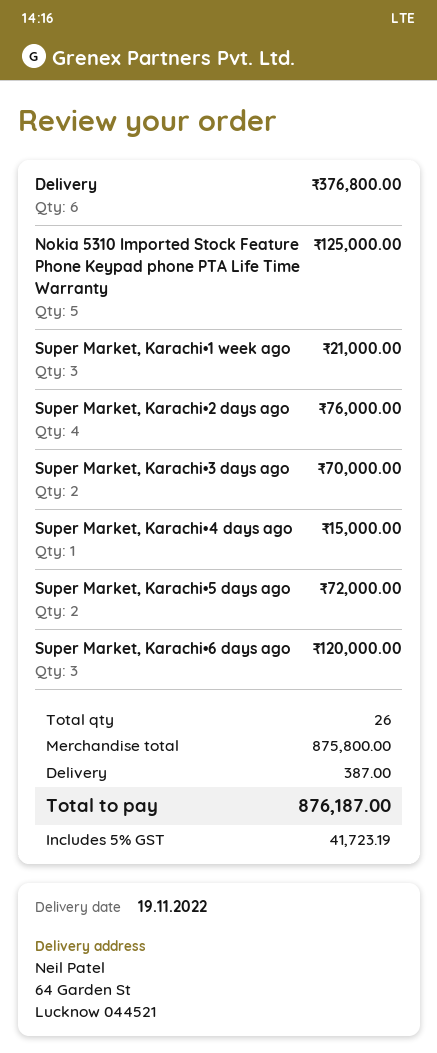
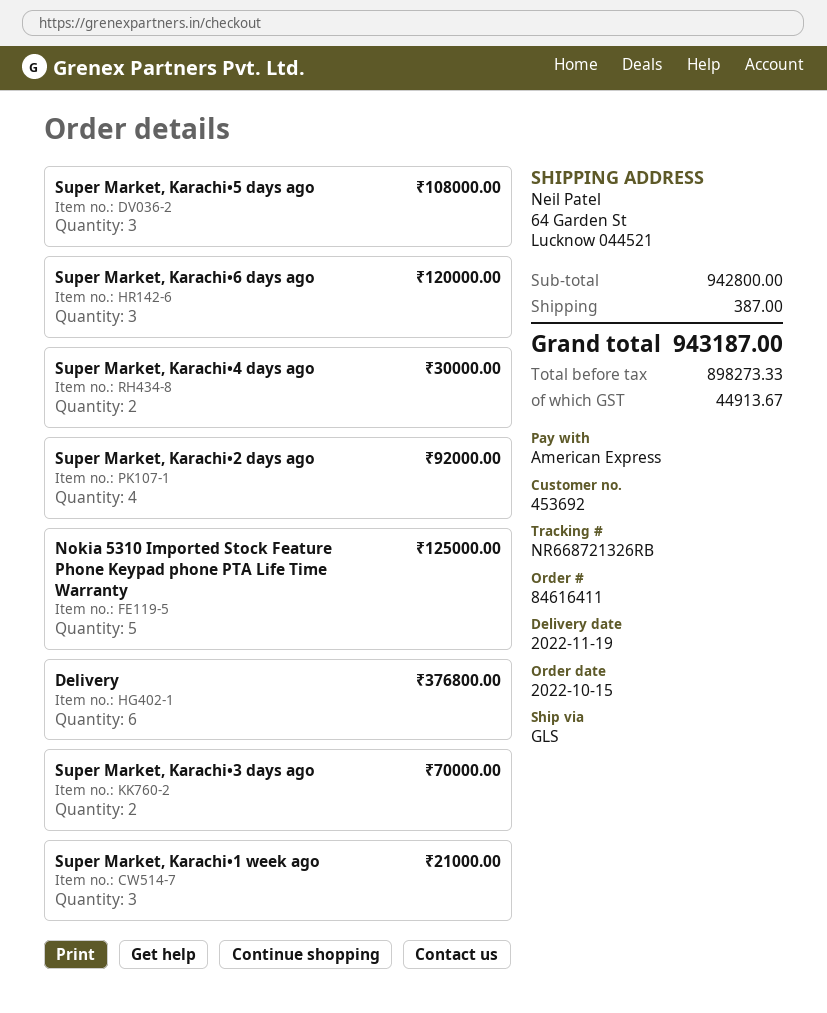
Super Market, Karachi•2 days ago: 4 for 76000.00 -> 4 for 92000.00
Super Market, Karachi•4 days ago: 1 for 15000.00 -> 2 for 30000.00
Super Market, Karachi•5 days ago: 2 for 72000.00 -> 3 for 108000.00
subtotal: 875800.00 -> 942800.00
tax: 41723.19 -> 44913.67
total: 876187.00 -> 943187.00

